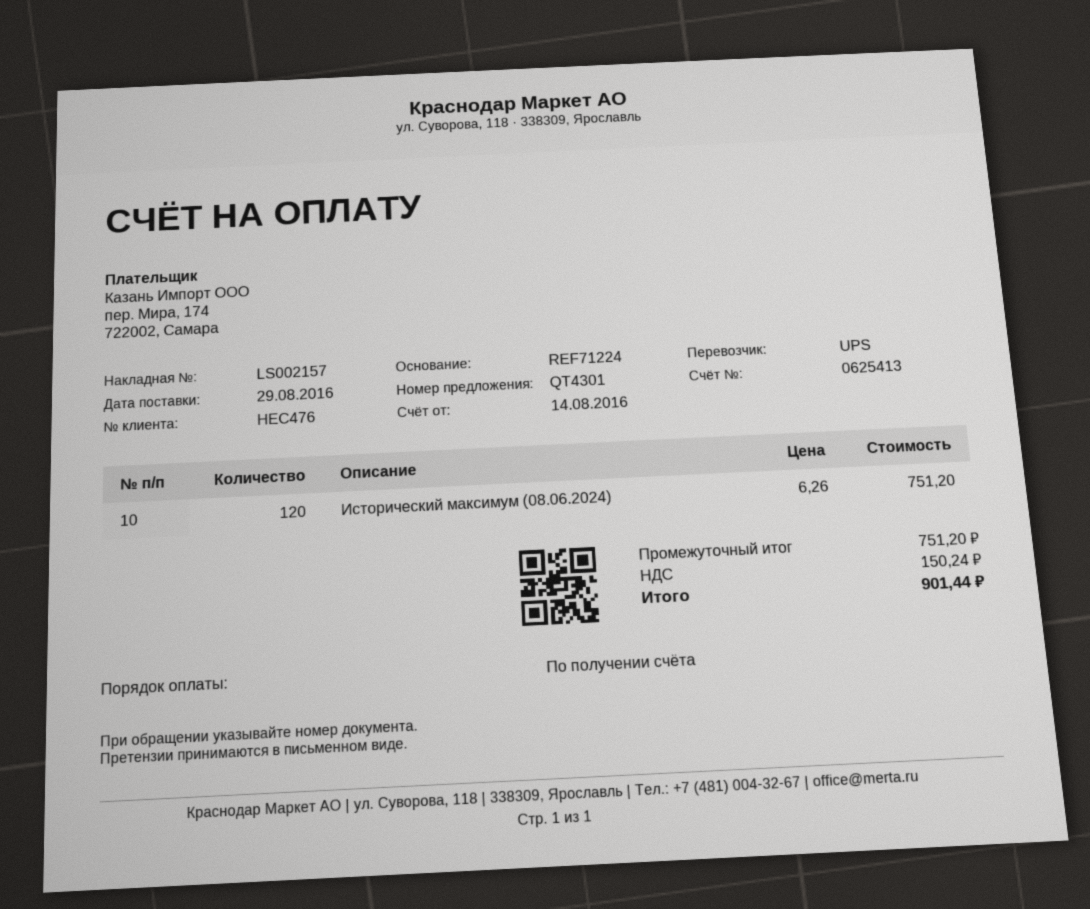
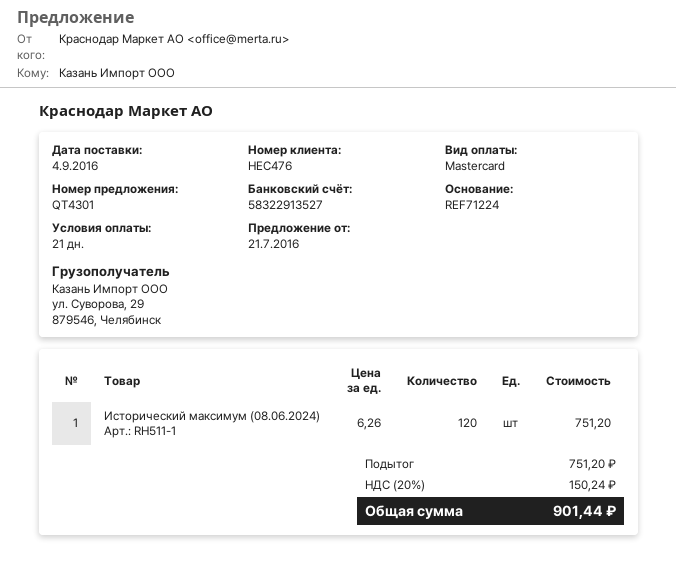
delivery date: 2016-08-29 -> 2016-09-04
payment terms: on receipt -> 21 days

